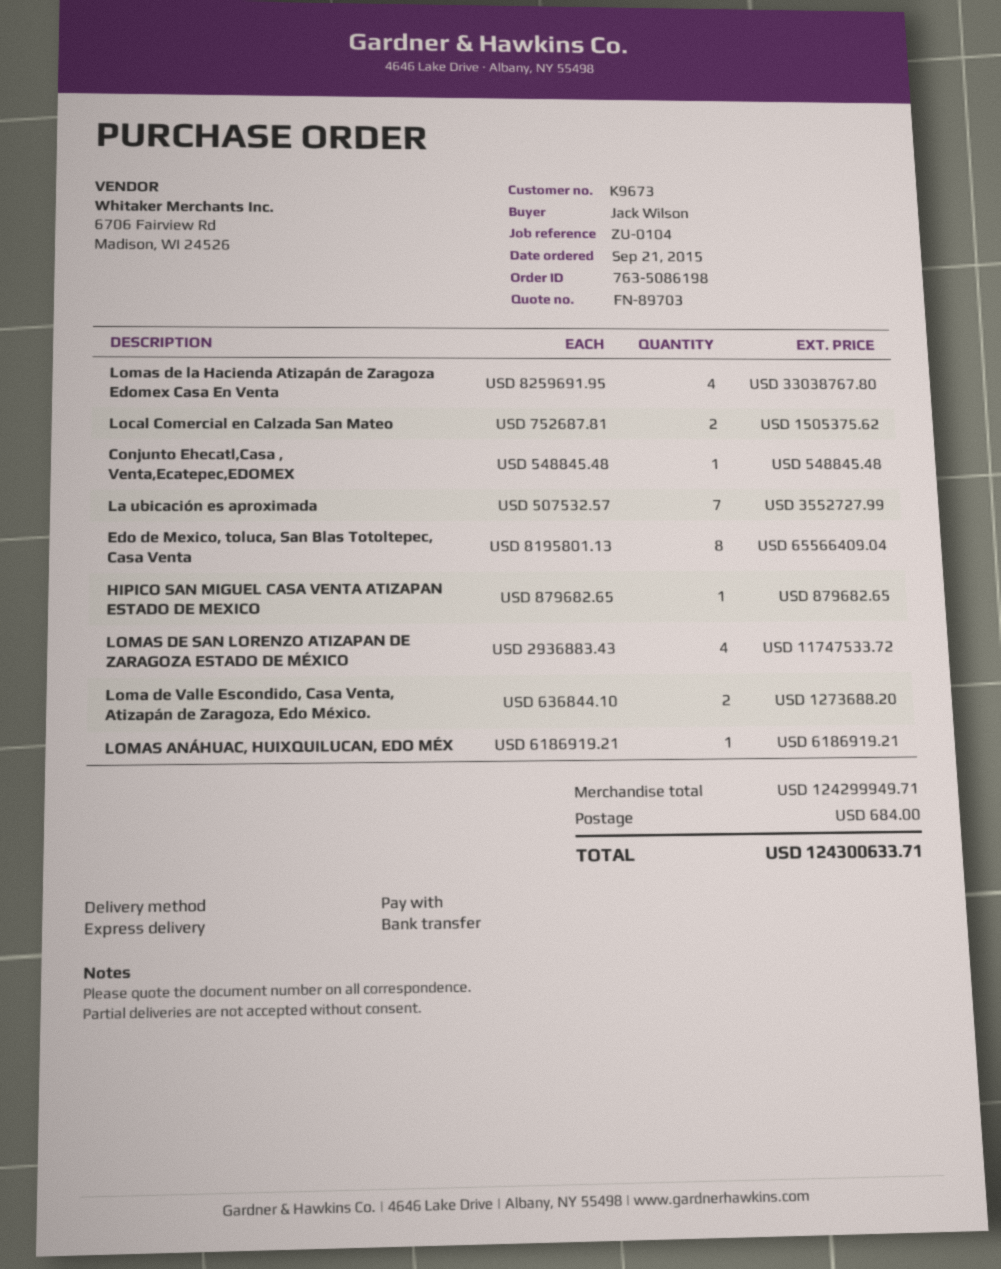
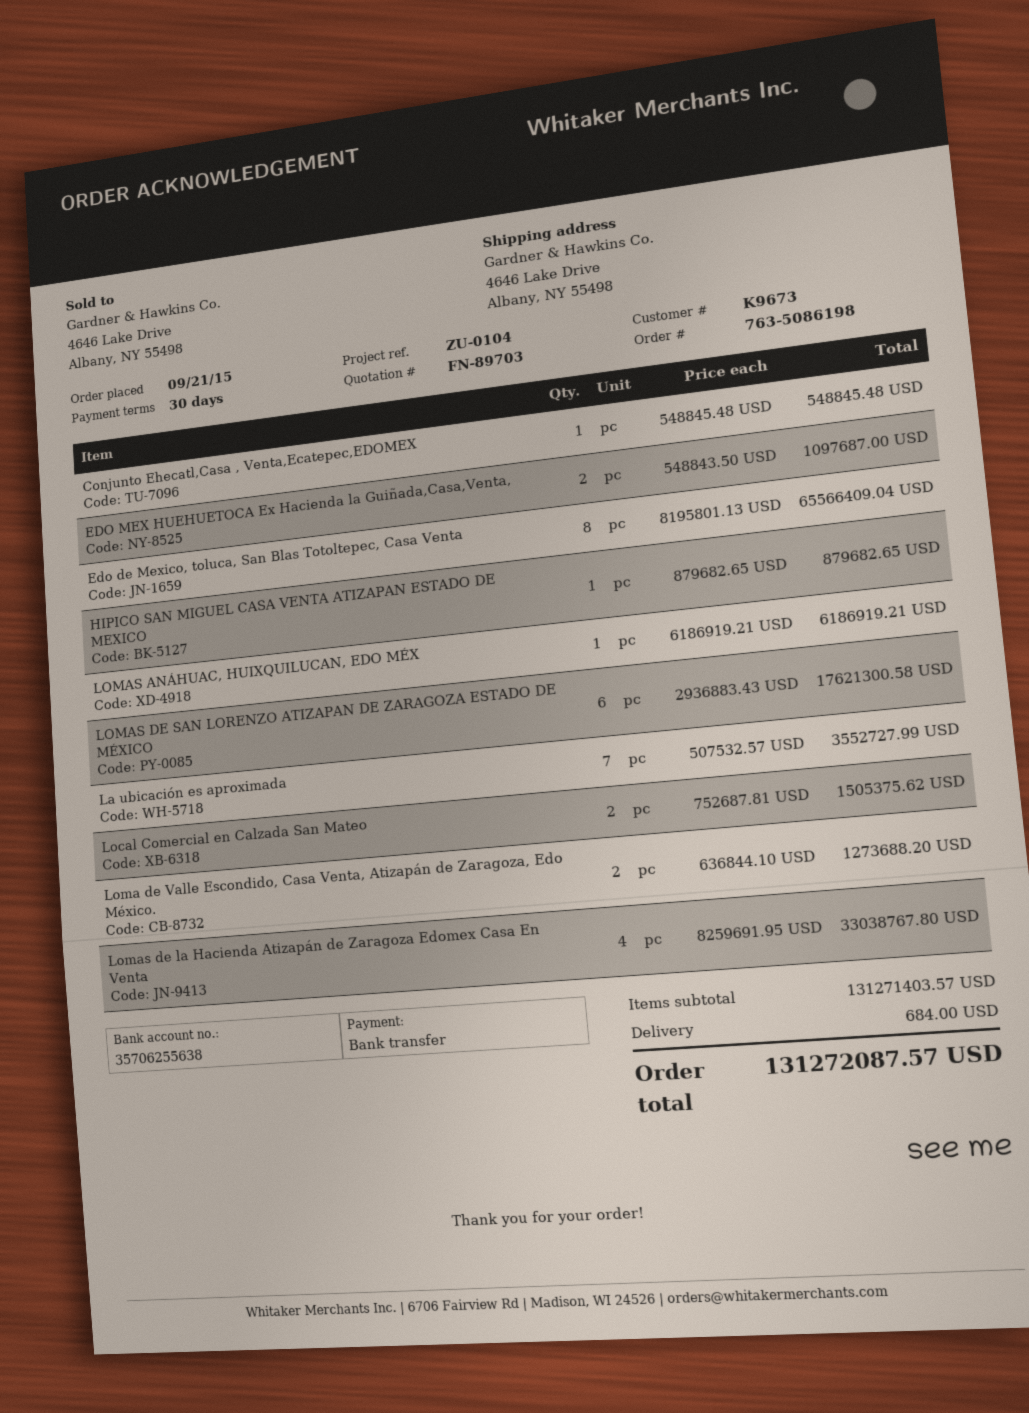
LOMAS DE SAN LORENZO ATIZAPAN DE ZARAGOZA ESTADO DE MÉXICO: 4 x 2936883.43 = 11747533.72 -> 6 x 2936883.43 = 17621300.58
EDO MEX HUEHUETOCA Ex Hacienda la Guiñada,Casa,Venta,: none -> 2 x 548843.50 = 1097687.00
subtotal: 124299949.71 -> 131271403.57
total: 124300633.71 -> 131272087.57

